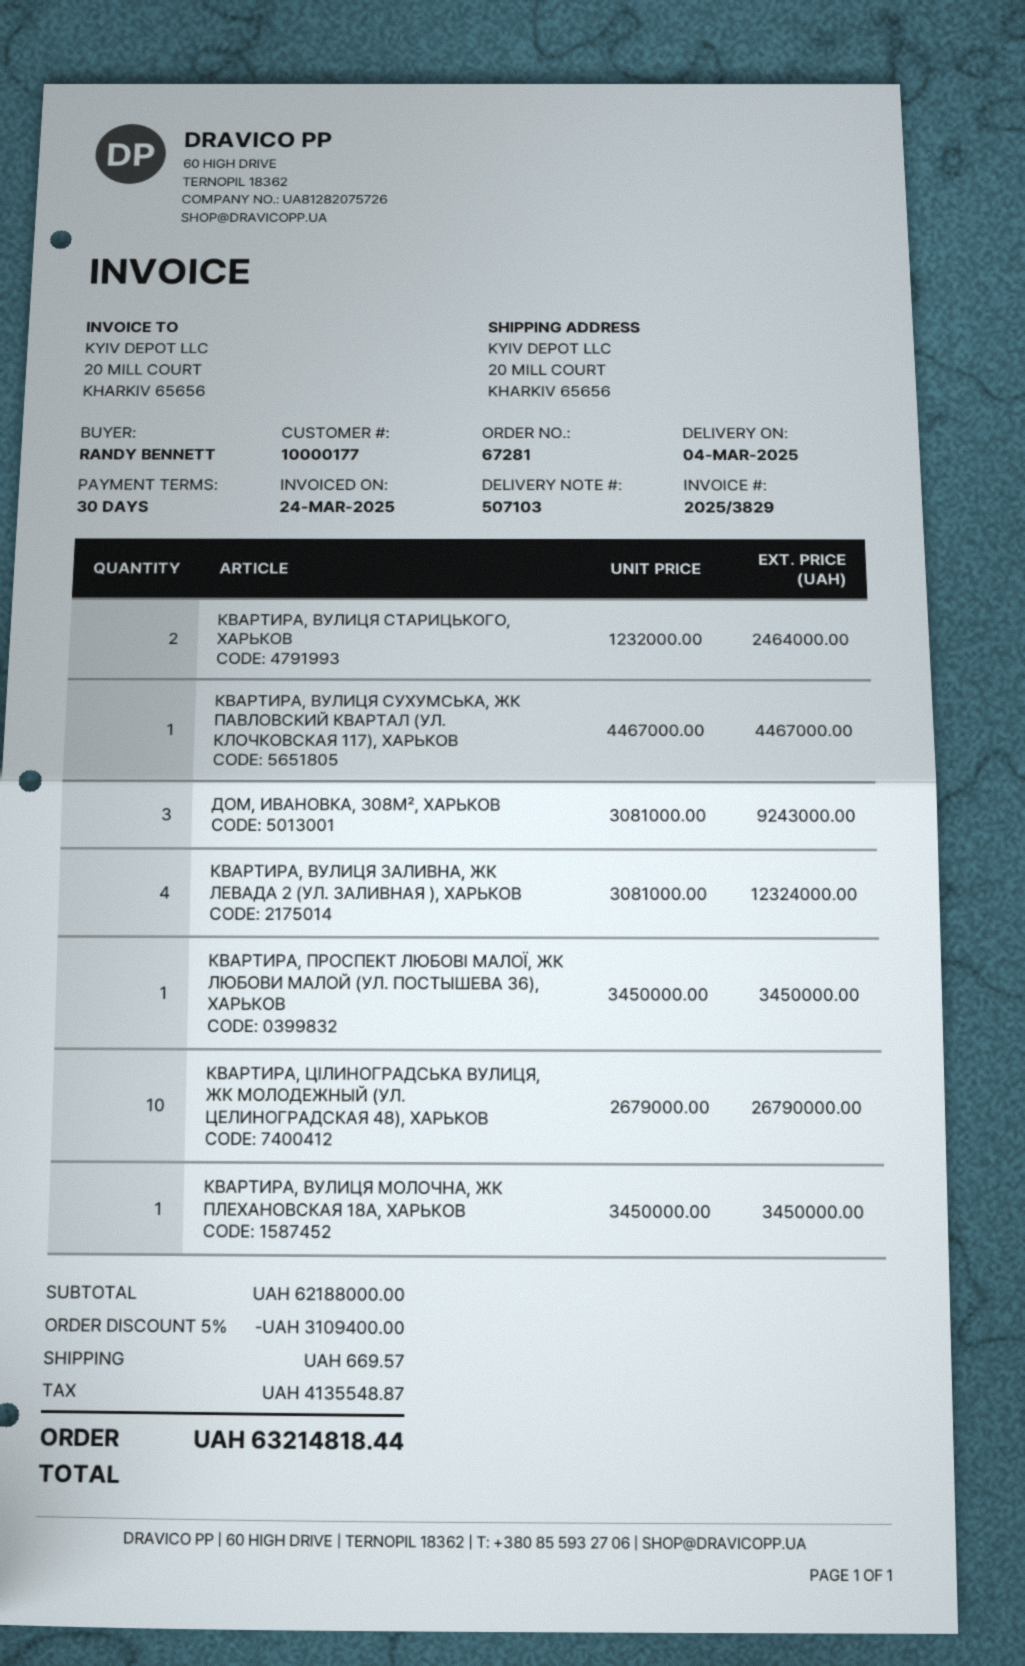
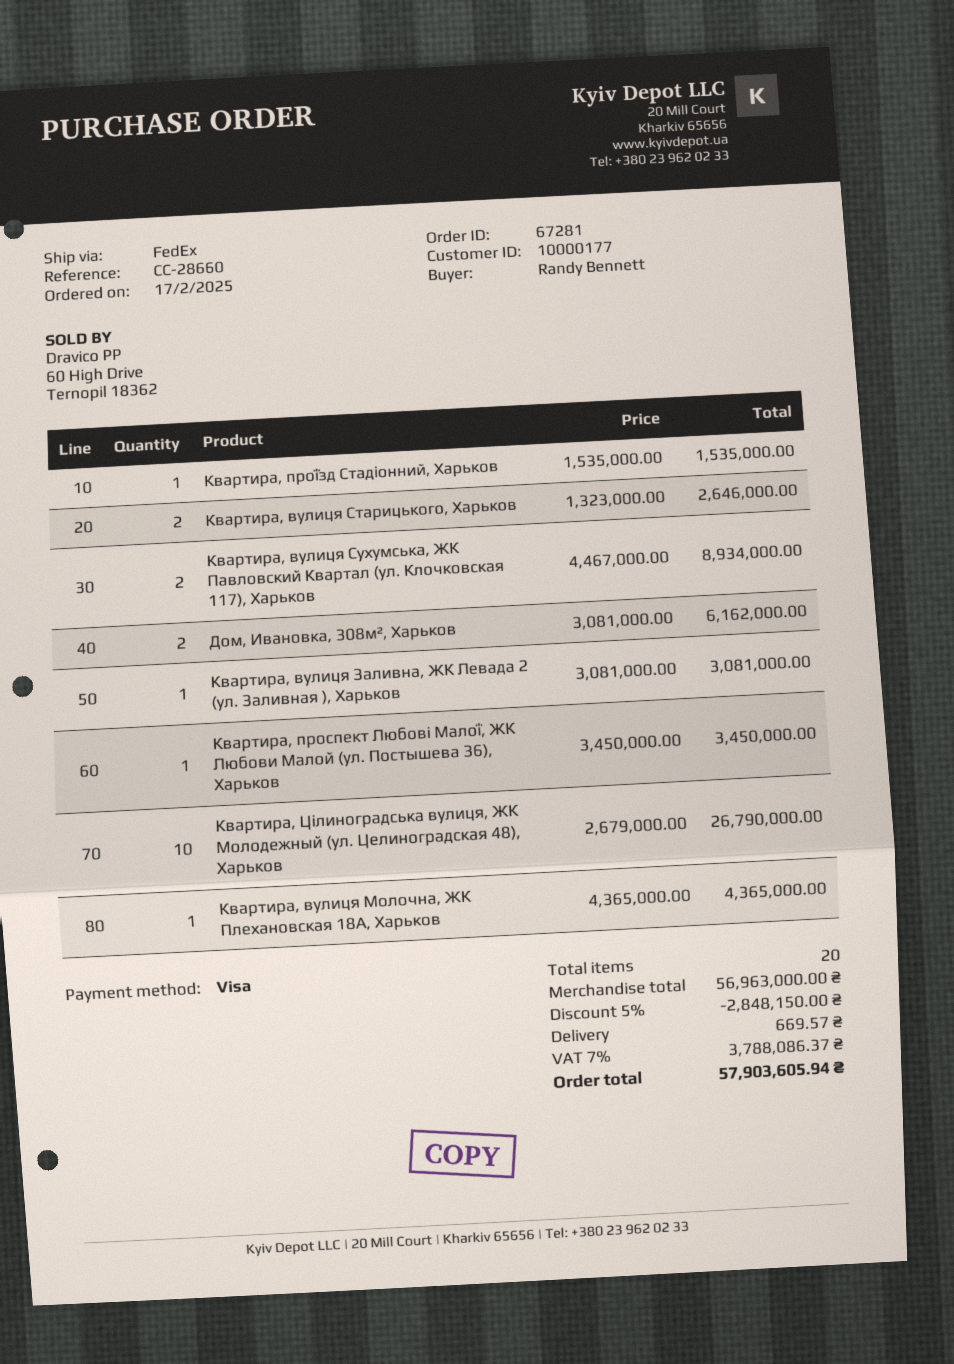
КВАРТИРА, ВУЛИЦЯ СТАРИЦЬКОГО, ХАРЬКОВ: 2 x 1232000.00 = 2464000.00 -> 2 x 1323000.00 = 2646000.00
КВАРТИРА, ВУЛИЦЯ СУХУМСЬКА, ЖК ПАВЛОВСКИЙ КВАРТАЛ (УЛ. КЛОЧКОВСКАЯ 117), ХАРЬКОВ: 1 x 4467000.00 = 4467000.00 -> 2 x 4467000.00 = 8934000.00
ДОМ, ИВАНОВКА, 308М², ХАРЬКОВ: 3 x 3081000.00 = 9243000.00 -> 2 x 3081000.00 = 6162000.00
КВАРТИРА, ВУЛИЦЯ ЗАЛИВНА, ЖК ЛЕВАДА 2 (УЛ. ЗАЛИВНАЯ ), ХАРЬКОВ: 4 x 3081000.00 = 12324000.00 -> 1 x 3081000.00 = 3081000.00
КВАРТИРА, ВУЛИЦЯ МОЛОЧНА, ЖК ПЛЕХАНОВСКАЯ 18А, ХАРЬКОВ: 1 x 3450000.00 = 3450000.00 -> 1 x 4365000.00 = 4365000.00
Квартира, проїзд Стадіонний, Харьков: none -> 1 x 1535000.00 = 1535000.00
subtotal: 62188000.00 -> 56963000.00
discount: 5% = 3109400.00 -> 5% = 2848150.00
tax: 4135548.87 -> 3788086.37
total: 63214818.44 -> 57903605.94

